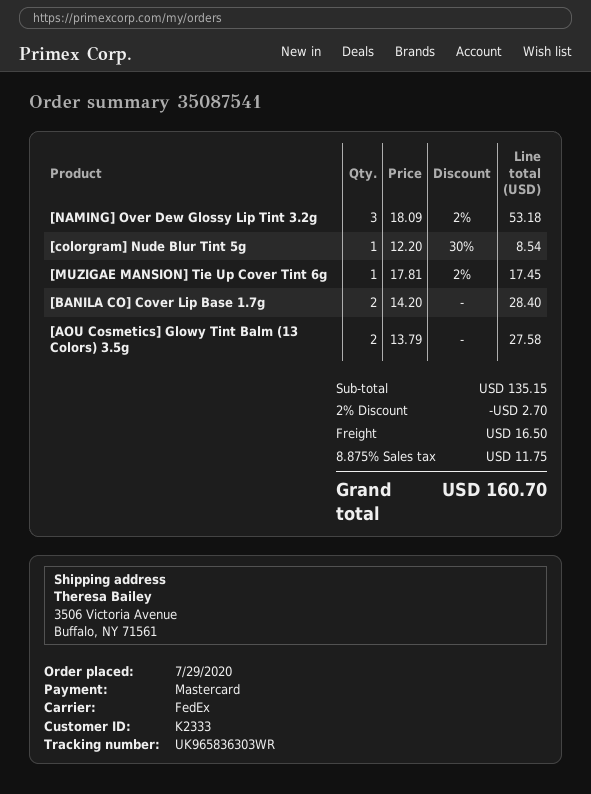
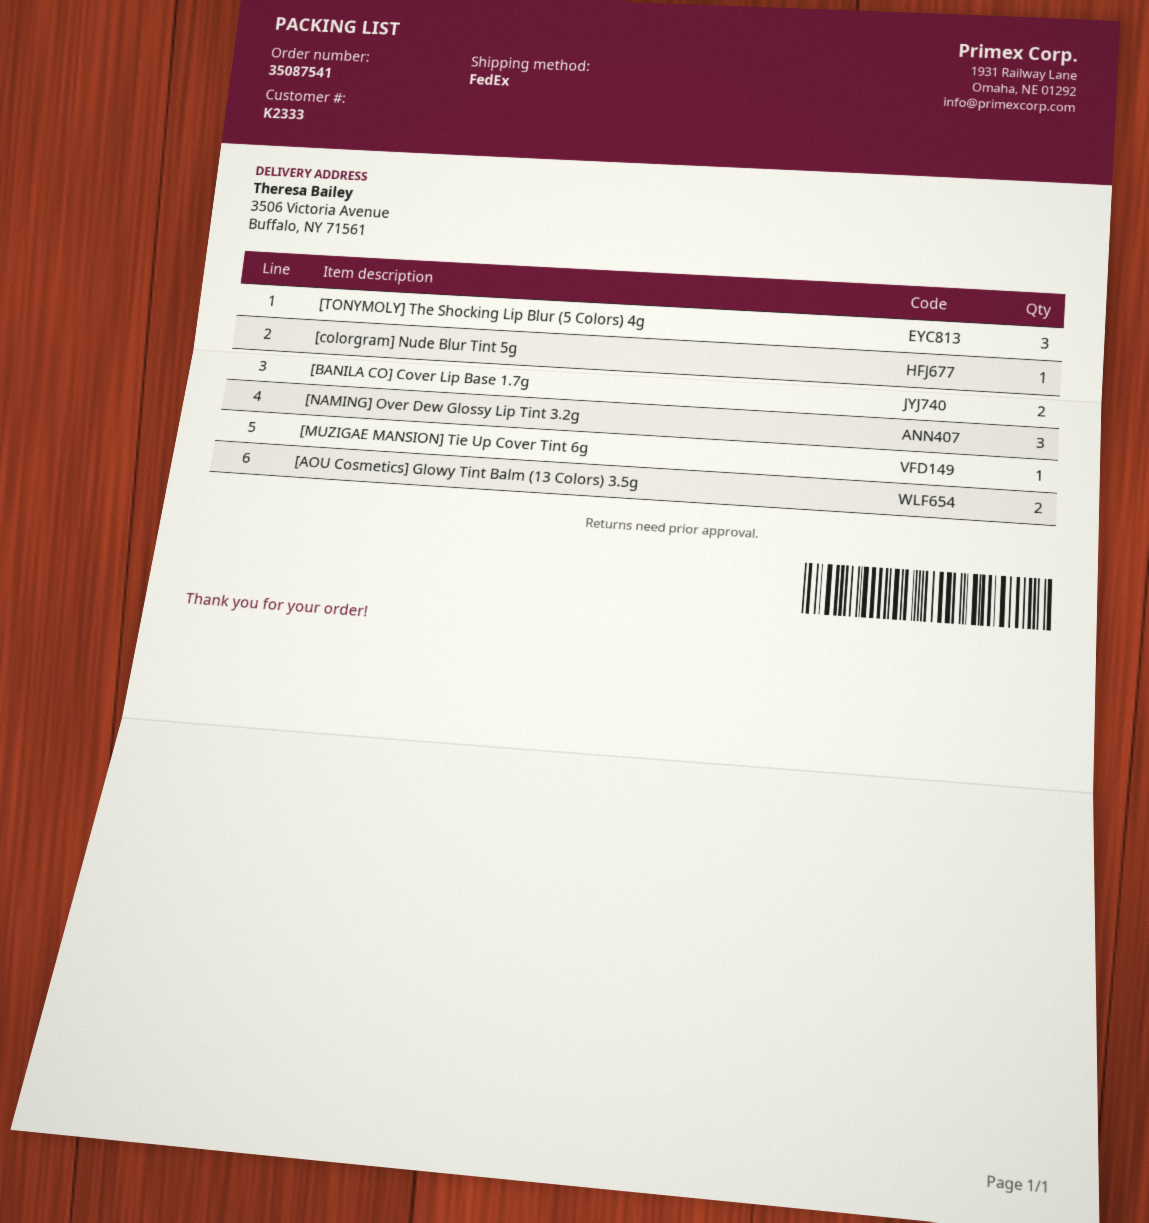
[TONYMOLY] The Shocking Lip Blur (5 Colors) 4g: none -> 3

